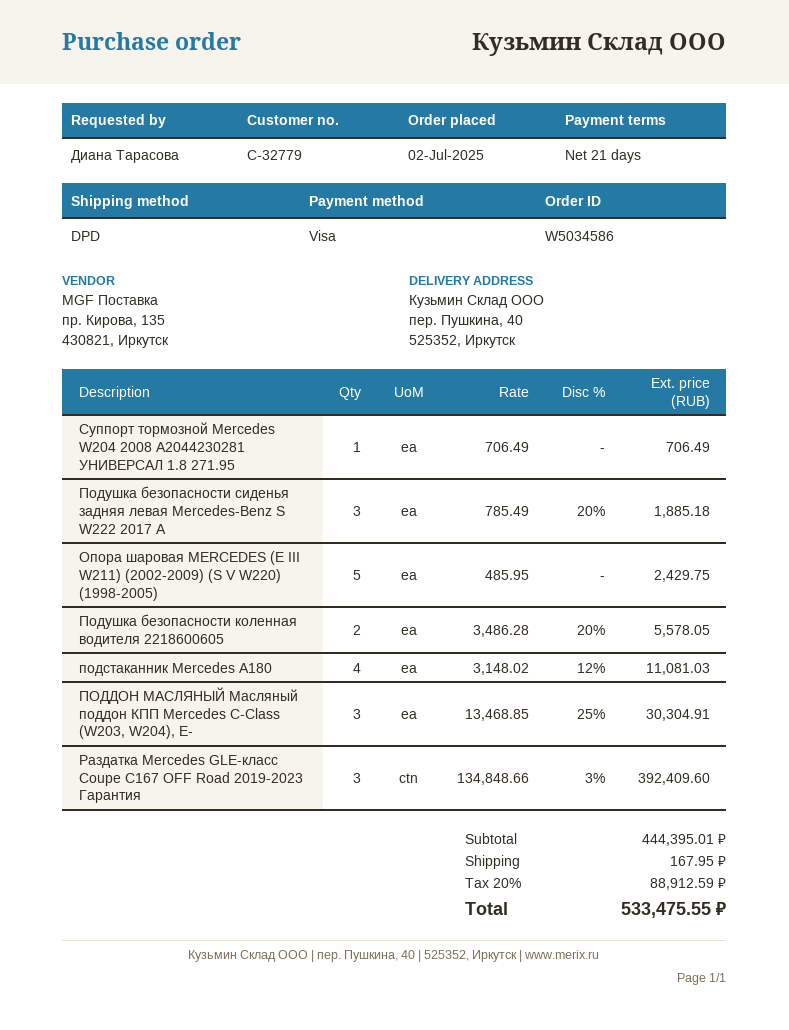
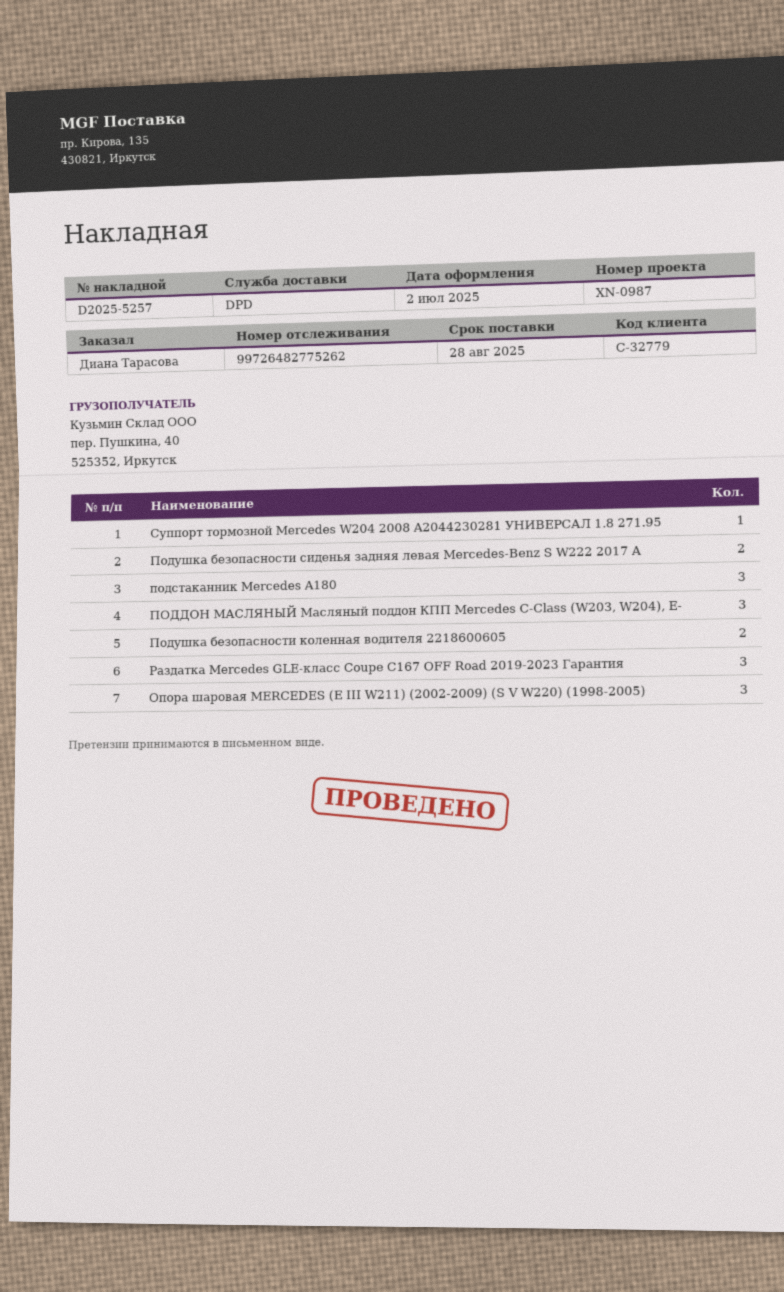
Подушка безопасности сиденья задняя левая Mercedes-Benz S W222 2017 A: 3 -> 2
Опора шаровая MERCEDES (E III W211) (2002-2009) (S V W220) (1998-2005): 5 -> 3
подстаканник Mercedes A180: 4 -> 3

